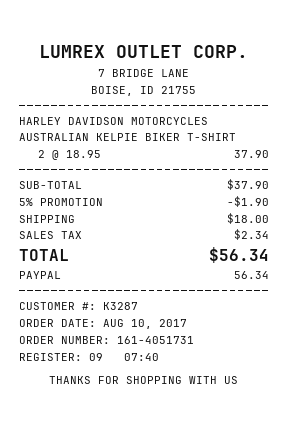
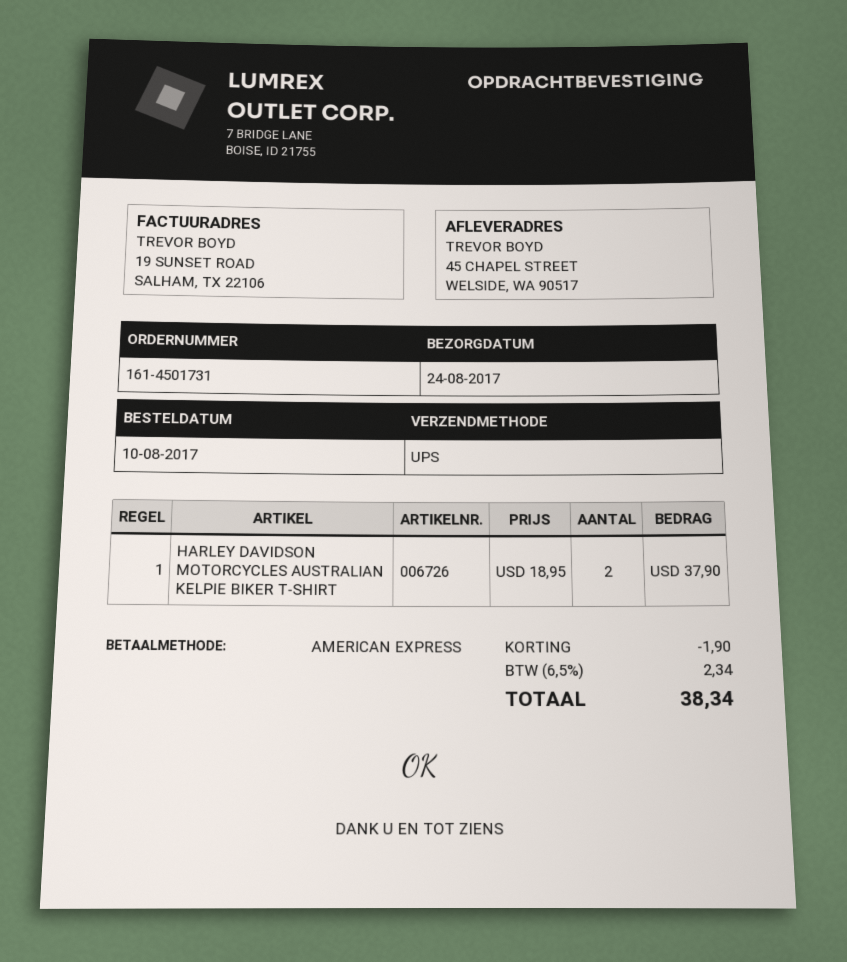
order number: 161-4051731 -> 161-4501731
payment method: PayPal -> American Express
shipping: 18.00 -> none
total: 56.34 -> 38.34

